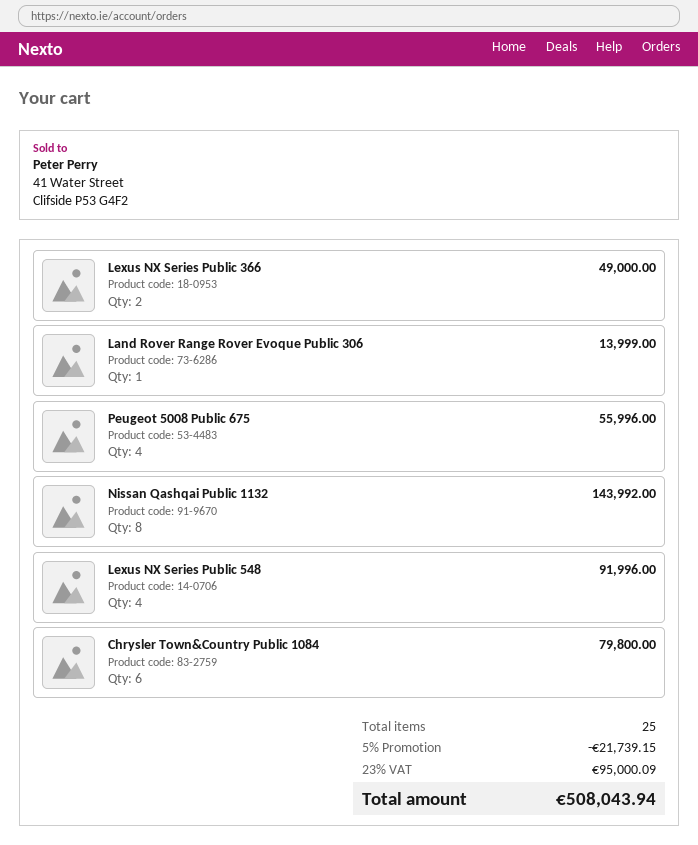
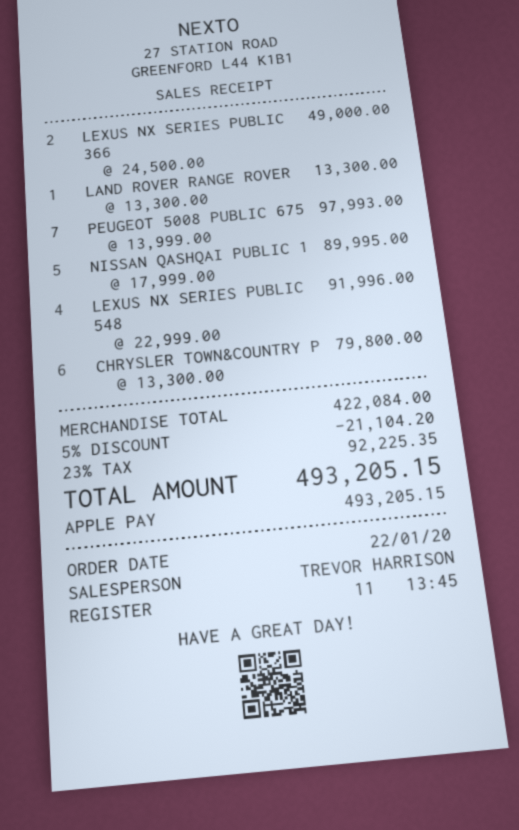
Land Rover Range Rover Evoque Public 306: 1 for 13999.00 -> 1 for 13300.00
Peugeot 5008 Public 675: 4 for 55996.00 -> 7 for 97993.00
Nissan Qashqai Public 1132: 8 for 143992.00 -> 5 for 89995.00
discount: 5% = 21739.15 -> 5% = 21104.20
tax: 23% = 95000.09 -> 23% = 92225.35
total: 508043.94 -> 493205.15

